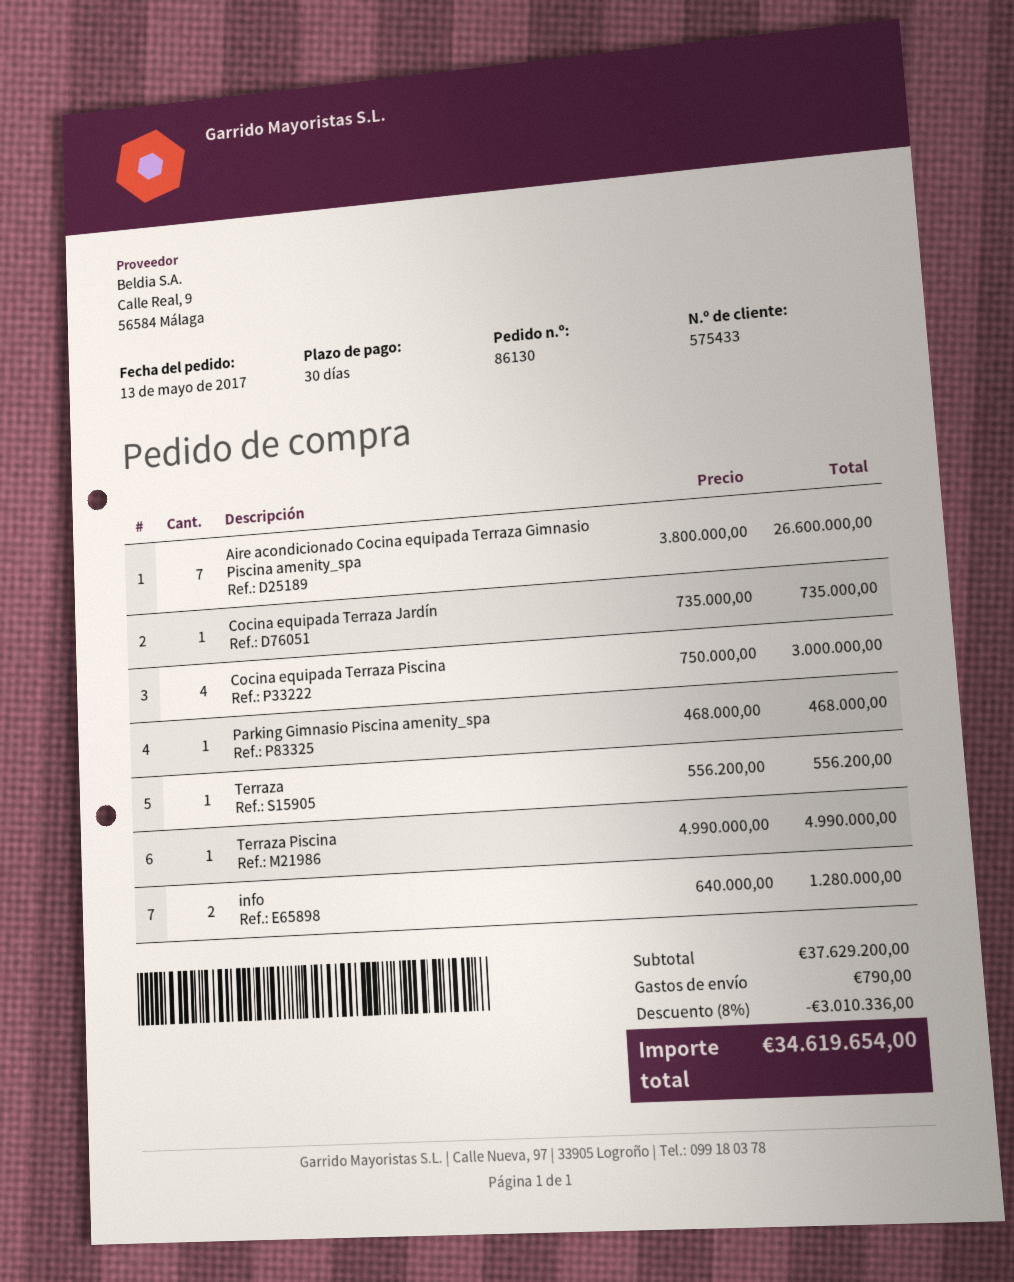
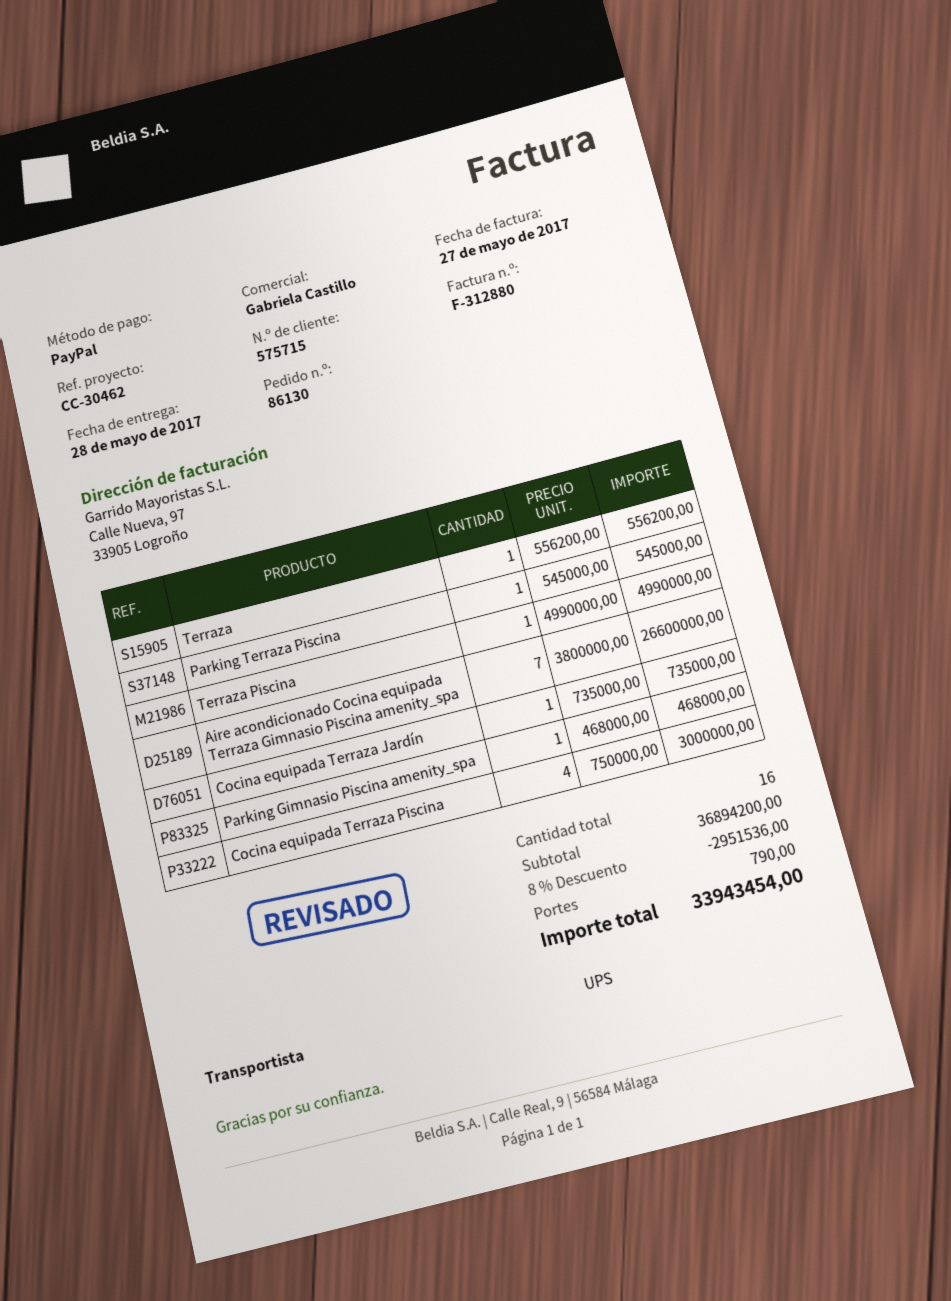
customer number: 575433 -> 575715
info: 2 x 640000.00 = 1280000.00 -> none
Parking Terraza Piscina: none -> 1 x 545000.00 = 545000.00
subtotal: 37629200.00 -> 36894200.00
discount: 8% = 3010336.00 -> 8% = 2951536.00
total: 34619654.00 -> 33943454.00

